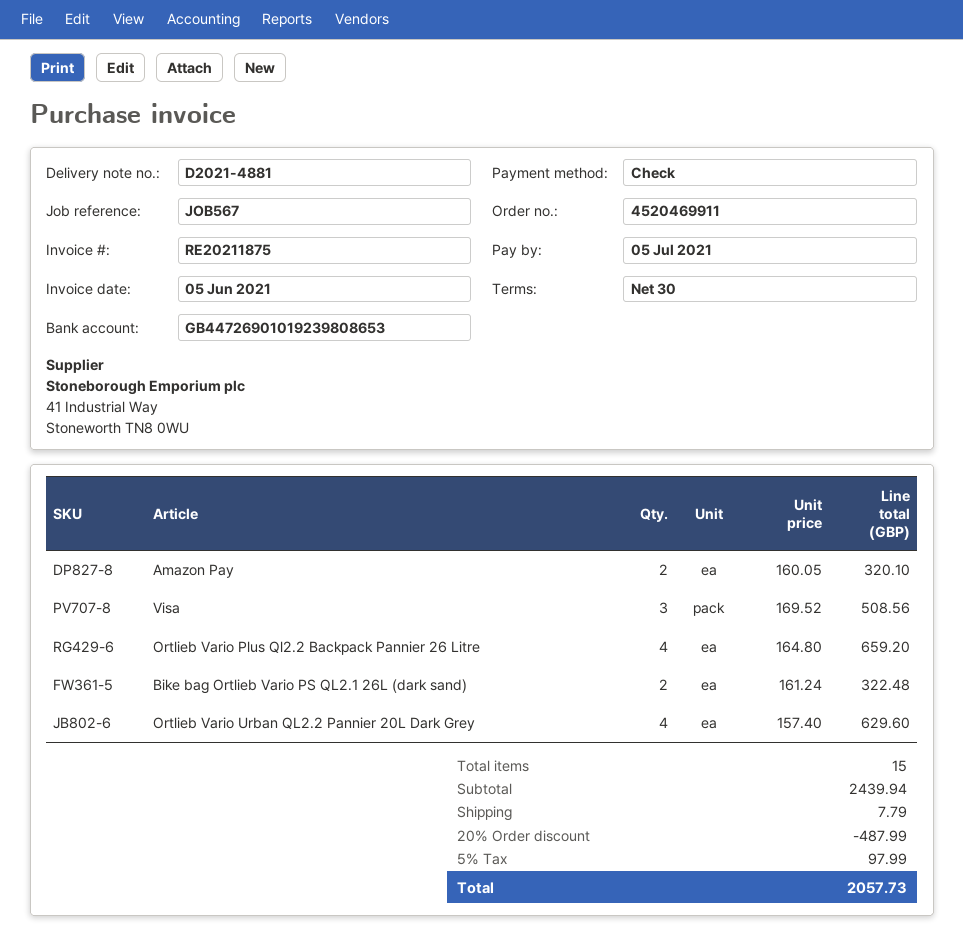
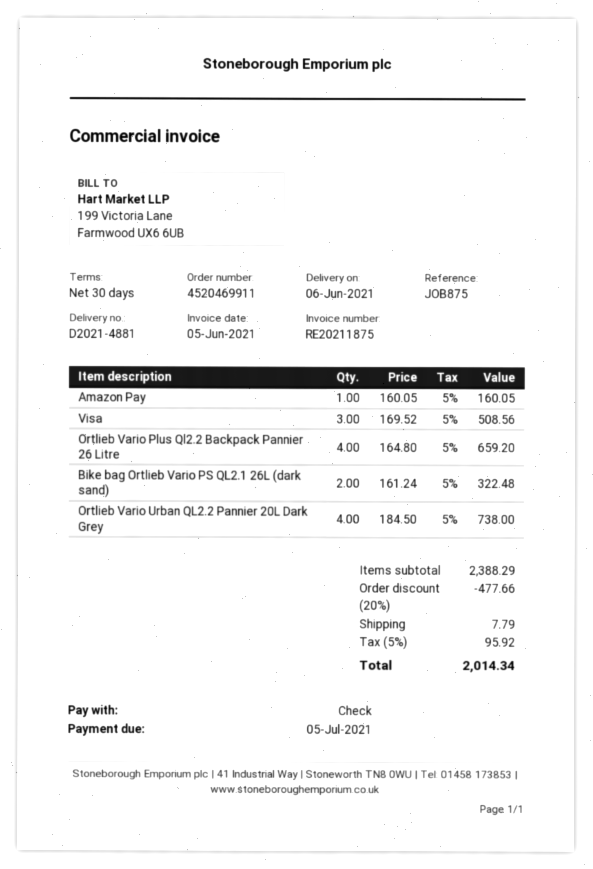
reference: JOB567 -> JOB875
Amazon Pay: 2 x 160.05 = 320.10 -> 1 x 160.05 = 160.05
Ortlieb Vario Urban QL2.2 Pannier 20L Dark Grey: 4 x 157.40 = 629.60 -> 4 x 184.50 = 738.00
subtotal: 2439.94 -> 2388.29
discount: 20% = 487.99 -> 20% = 477.66
tax: 5% = 97.99 -> 5% = 95.92
total: 2057.73 -> 2014.34

